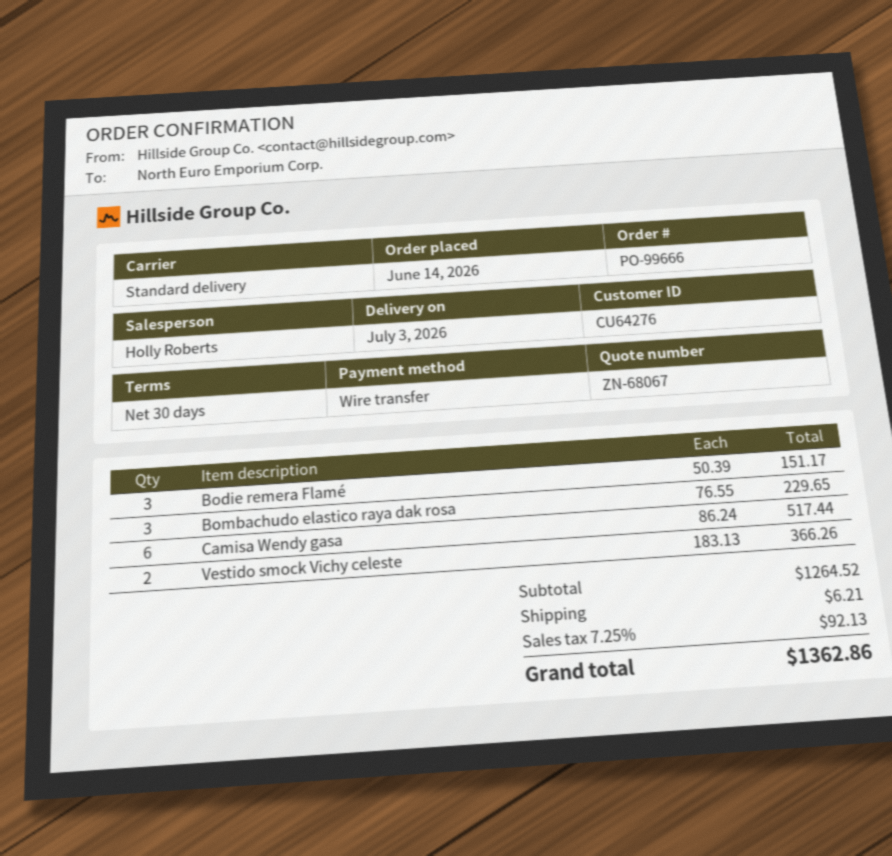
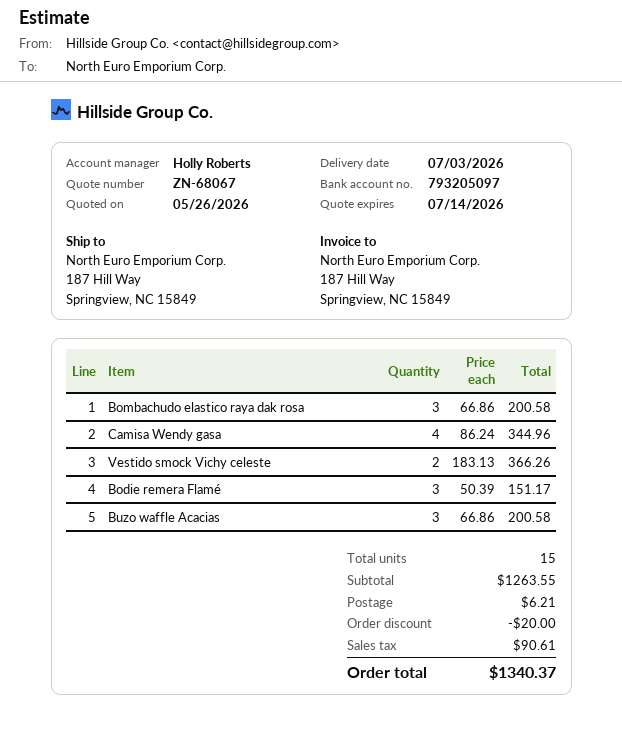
Bombachudo elastico raya dak rosa: 3 x 76.55 = 229.65 -> 3 x 66.86 = 200.58
Camisa Wendy gasa: 6 x 86.24 = 517.44 -> 4 x 86.24 = 344.96
Buzo waffle Acacias: none -> 3 x 66.86 = 200.58
subtotal: 1264.52 -> 1263.55
discount: none -> 20.00
tax: 92.13 -> 90.61
total: 1362.86 -> 1340.37

